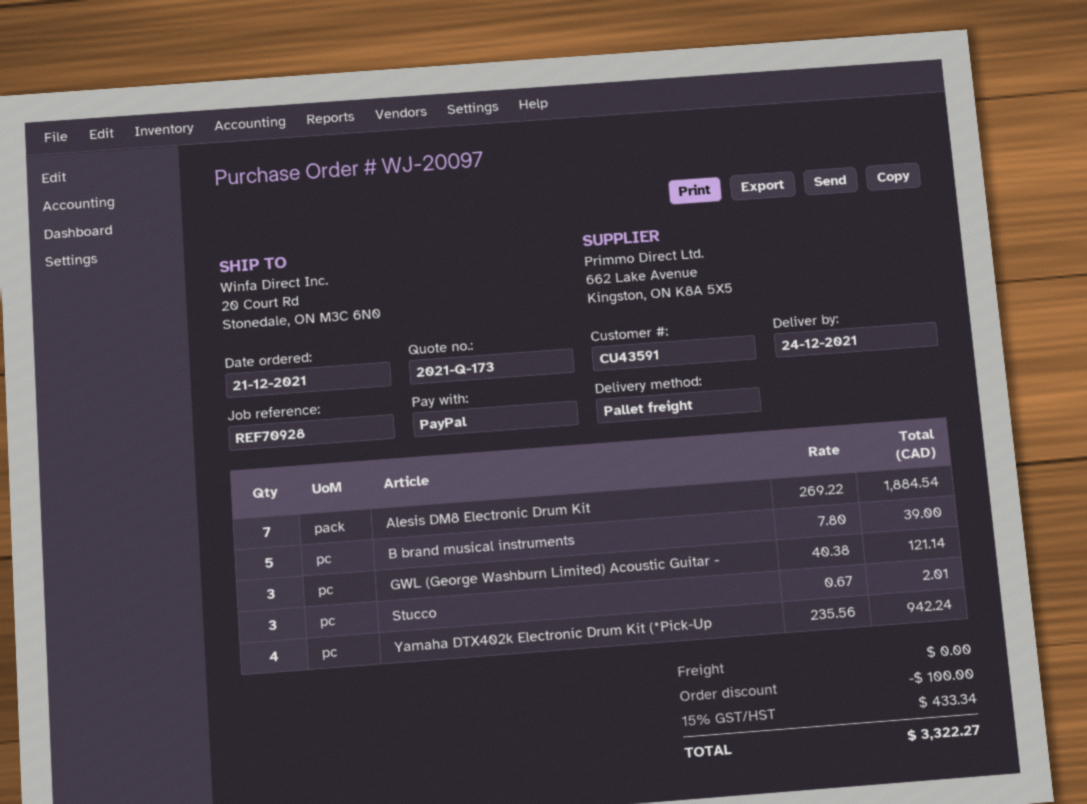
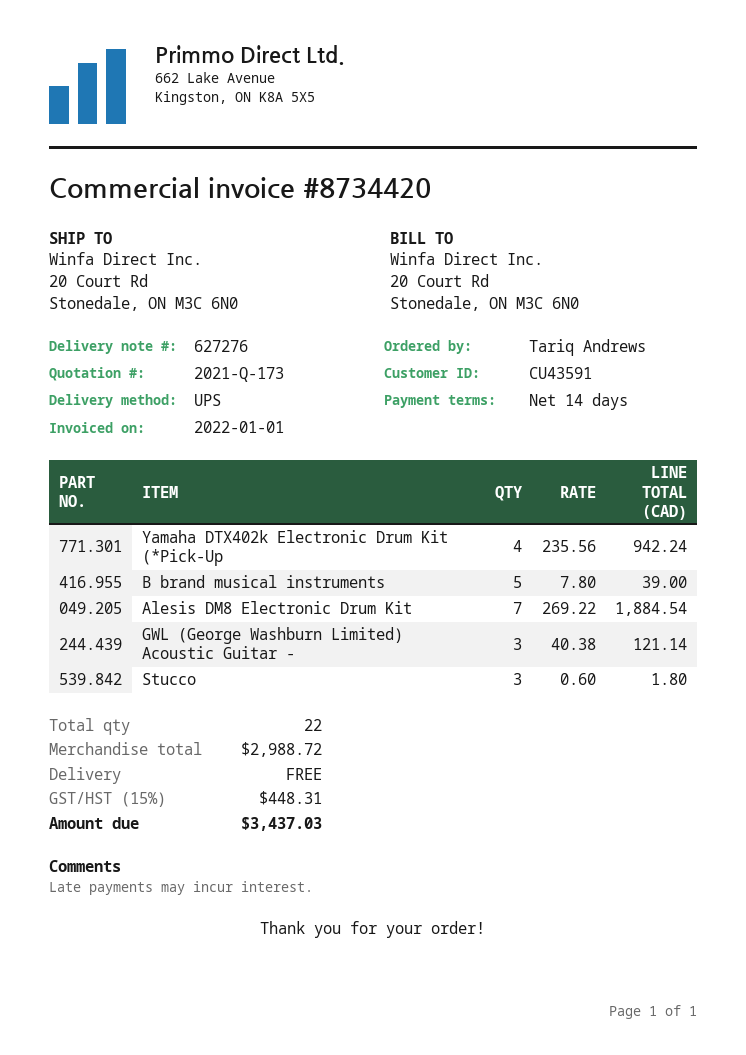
shipping method: pallet freight -> UPS
Stucco: 3 x 0.67 = 2.01 -> 3 x 0.60 = 1.80
discount: 100.00 -> none
tax: 15% = 433.34 -> 15% = 448.31
total: 3322.27 -> 3437.03

